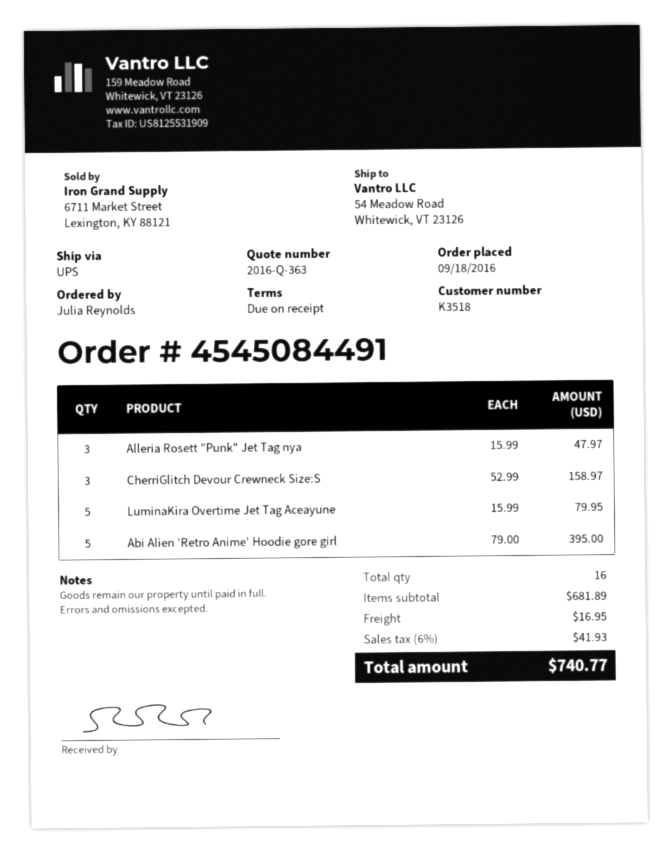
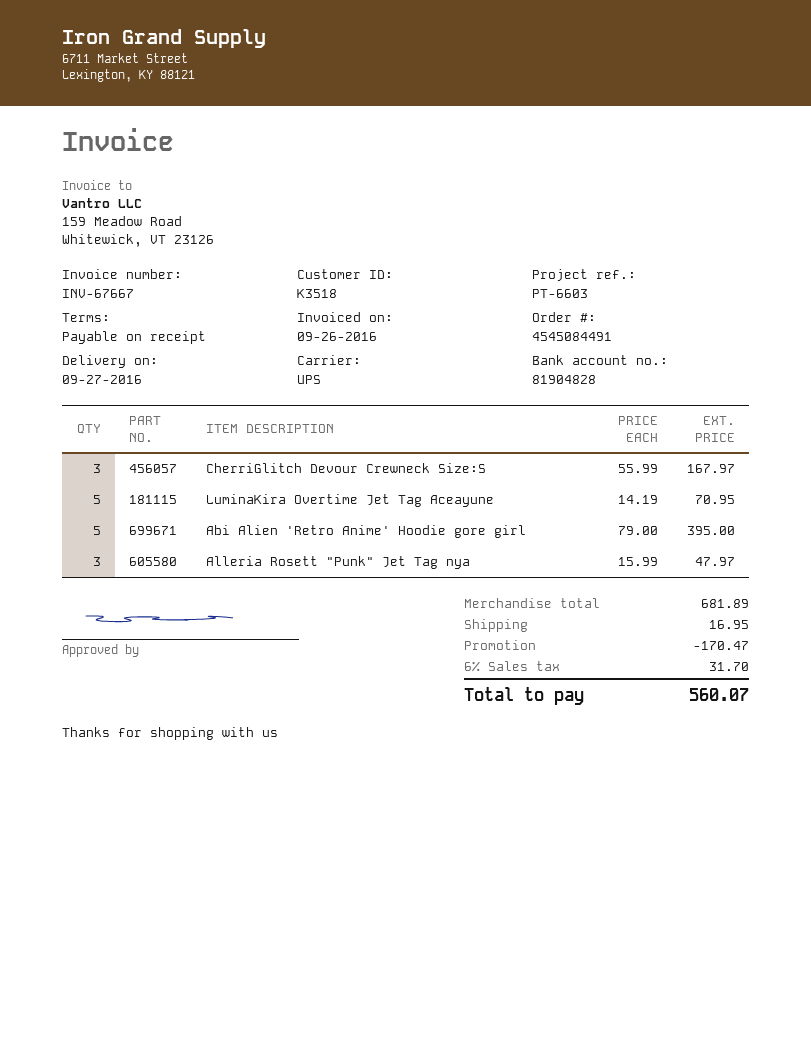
CherriGlitch Devour Crewneck Size:S: 3 x 52.99 = 158.97 -> 3 x 55.99 = 167.97
LuminaKira Overtime Jet Tag Aceayune: 5 x 15.99 = 79.95 -> 5 x 14.19 = 70.95
discount: none -> 170.47
tax: 6% = 41.93 -> 6% = 31.70
total: 740.77 -> 560.07

